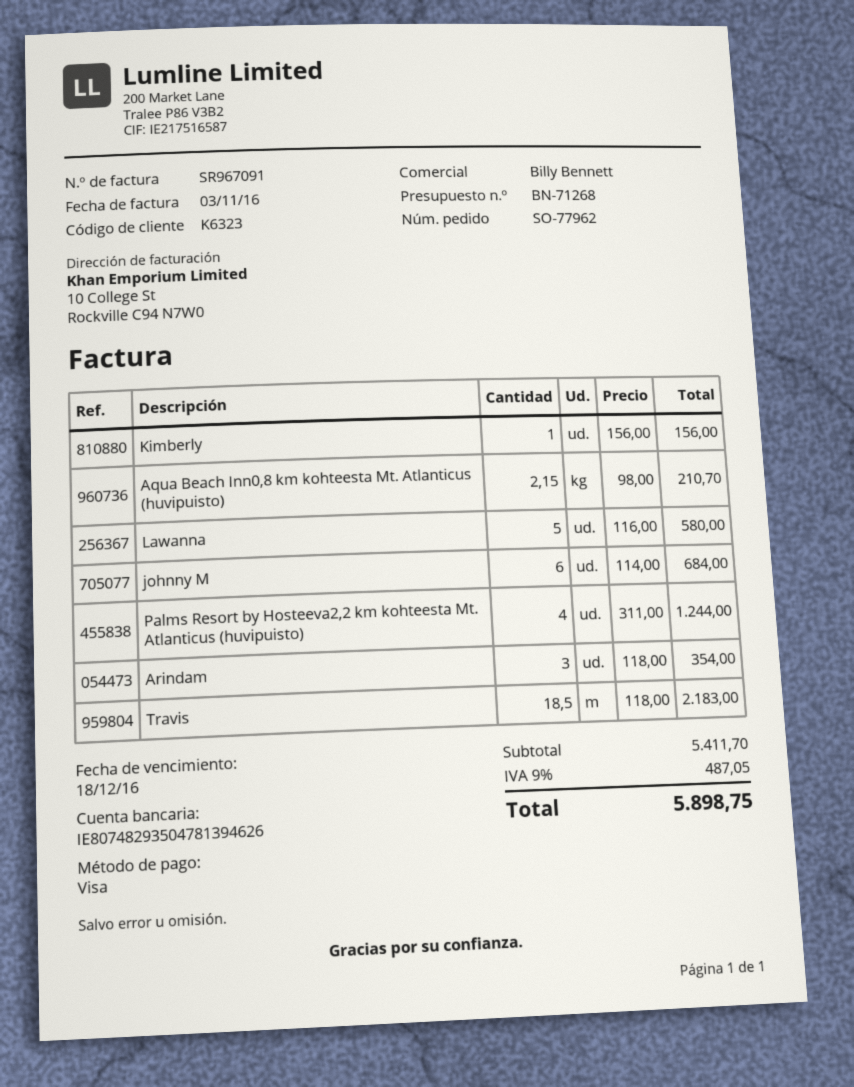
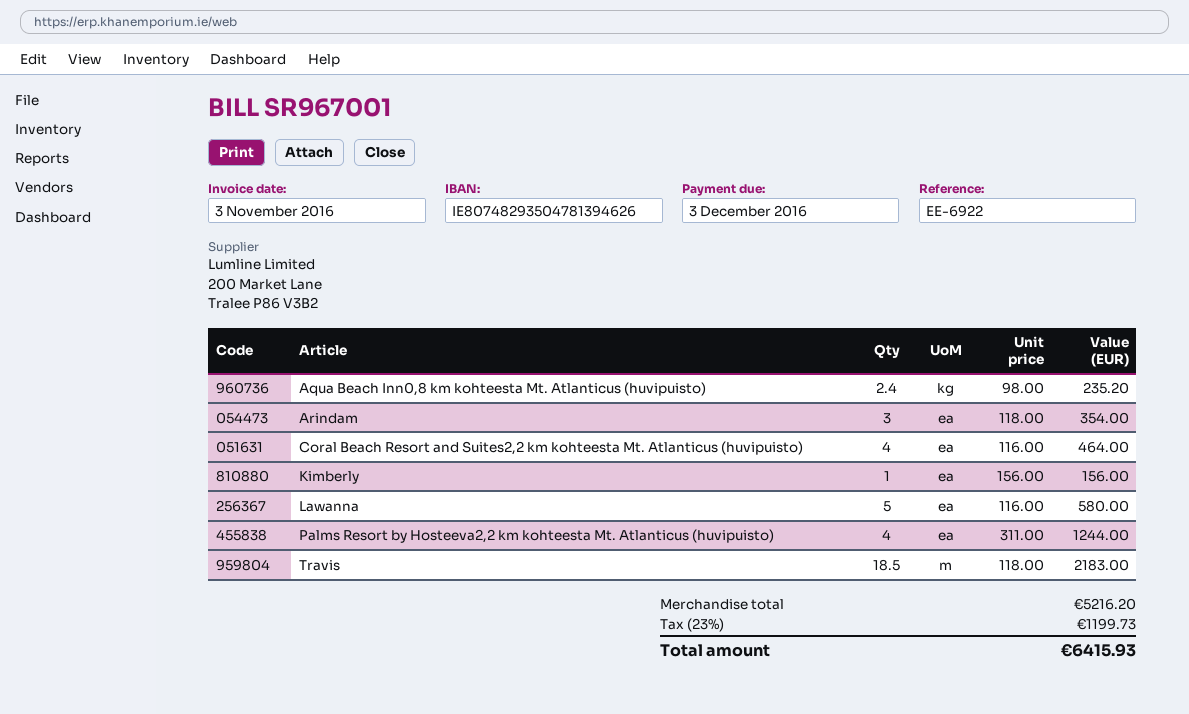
invoice number: SR967091 -> SR967001
due date: 2016-12-18 -> 2016-12-03
Aqua Beach Inn0,8 km kohteesta Mt. Atlanticus (huvipuisto): 2.15 x 98.00 = 210.70 -> 2.4 x 98.00 = 235.20
johnny M: 6 x 114.00 = 684.00 -> none
Coral Beach Resort and Suites2,2 km kohteesta Mt. Atlanticus (huvipuisto): none -> 4 x 116.00 = 464.00
subtotal: 5411.70 -> 5216.20
tax: 9% = 487.05 -> 23% = 1199.73
total: 5898.75 -> 6415.93

